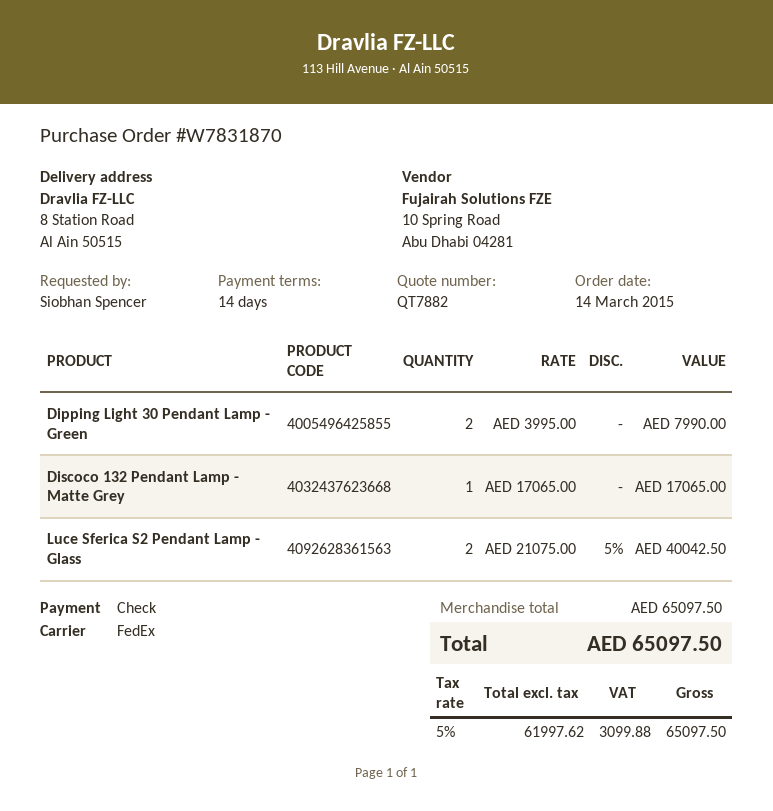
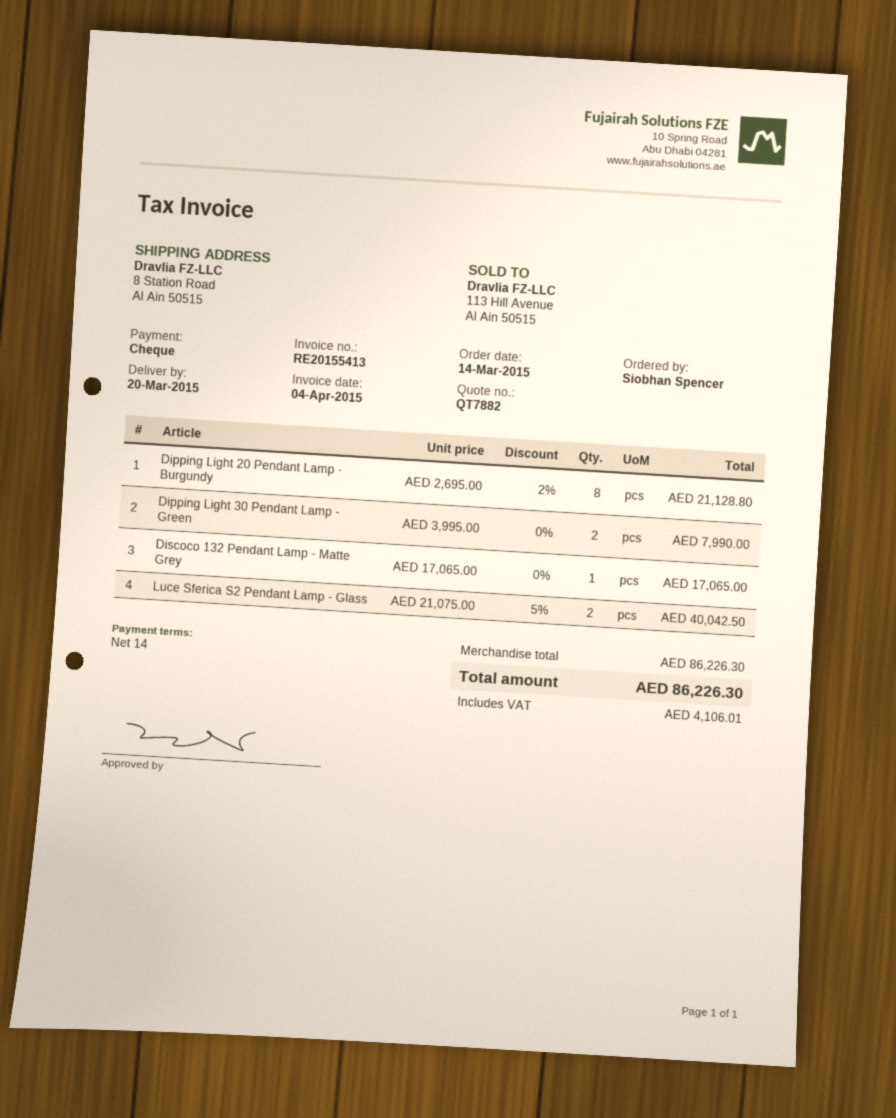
Dipping Light 20 Pendant Lamp - Burgundy: none -> 8 x 2695.00 - 2% = 21128.80
subtotal: 65097.50 -> 86226.30
tax: 3099.88 -> 4106.01
total: 65097.50 -> 86226.30

